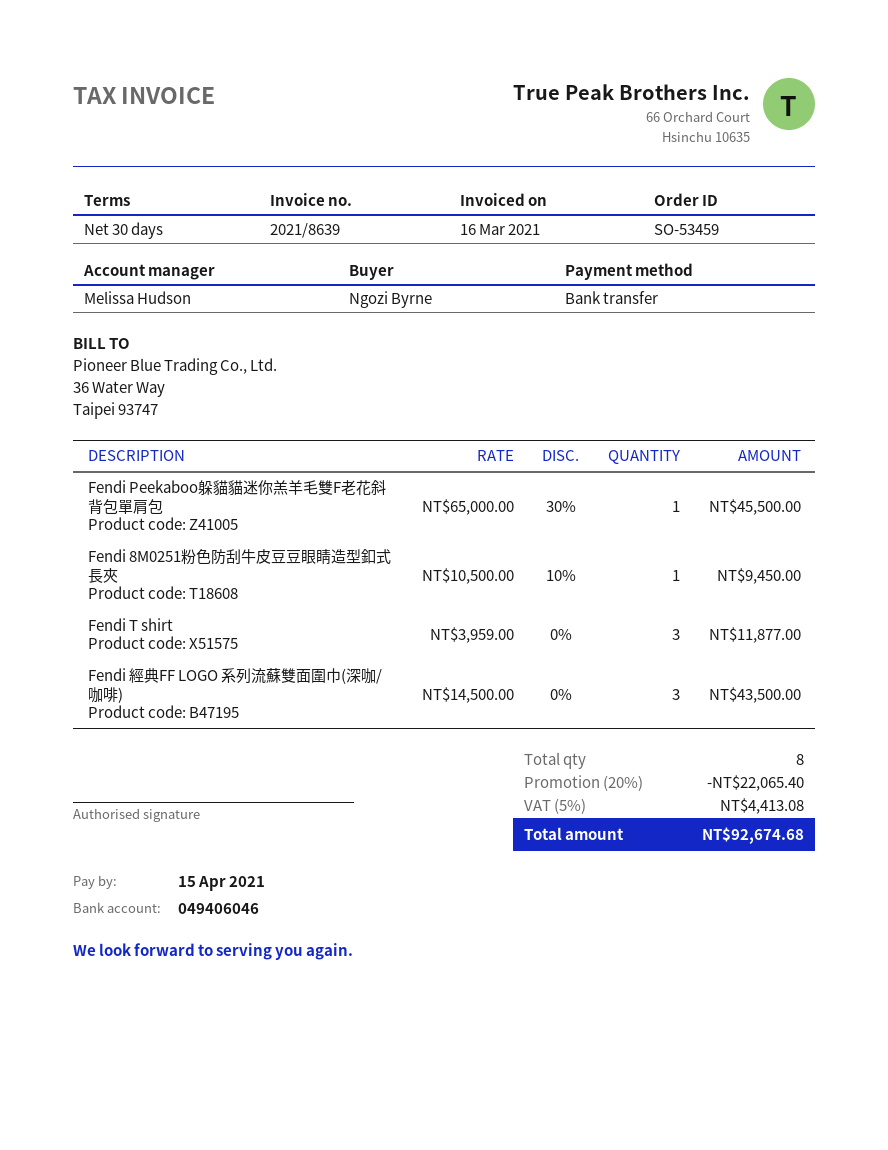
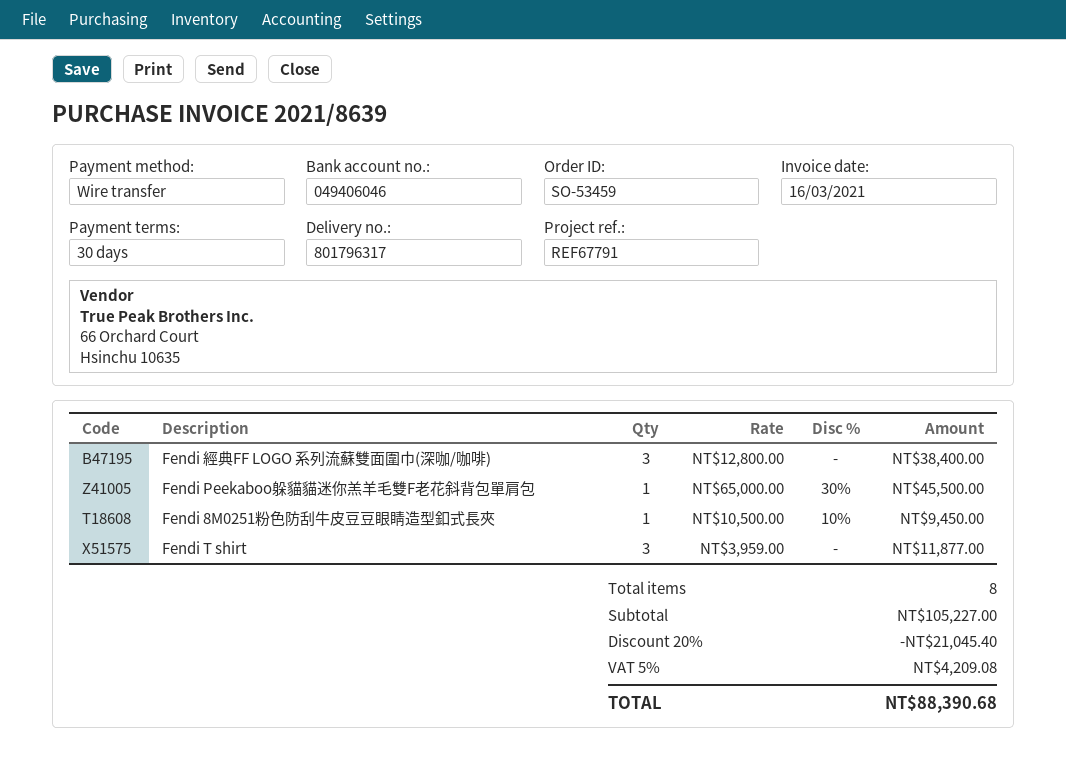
Fendi 經典FF LOGO 系列流蘇雙面圍巾(深咖/咖啡): 3 x 14500.00 = 43500.00 -> 3 x 12800.00 = 38400.00
discount: 20% = 22065.40 -> 20% = 21045.40
tax: 5% = 4413.08 -> 5% = 4209.08
total: 92674.68 -> 88390.68

